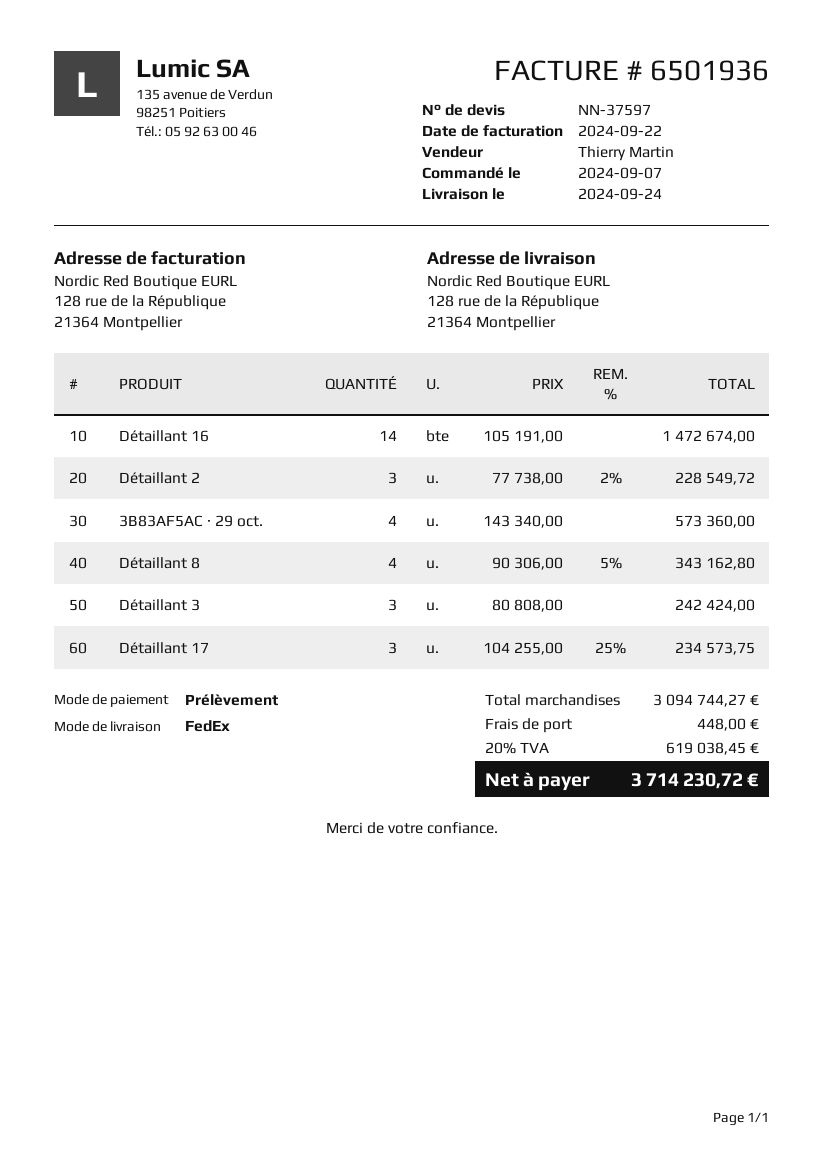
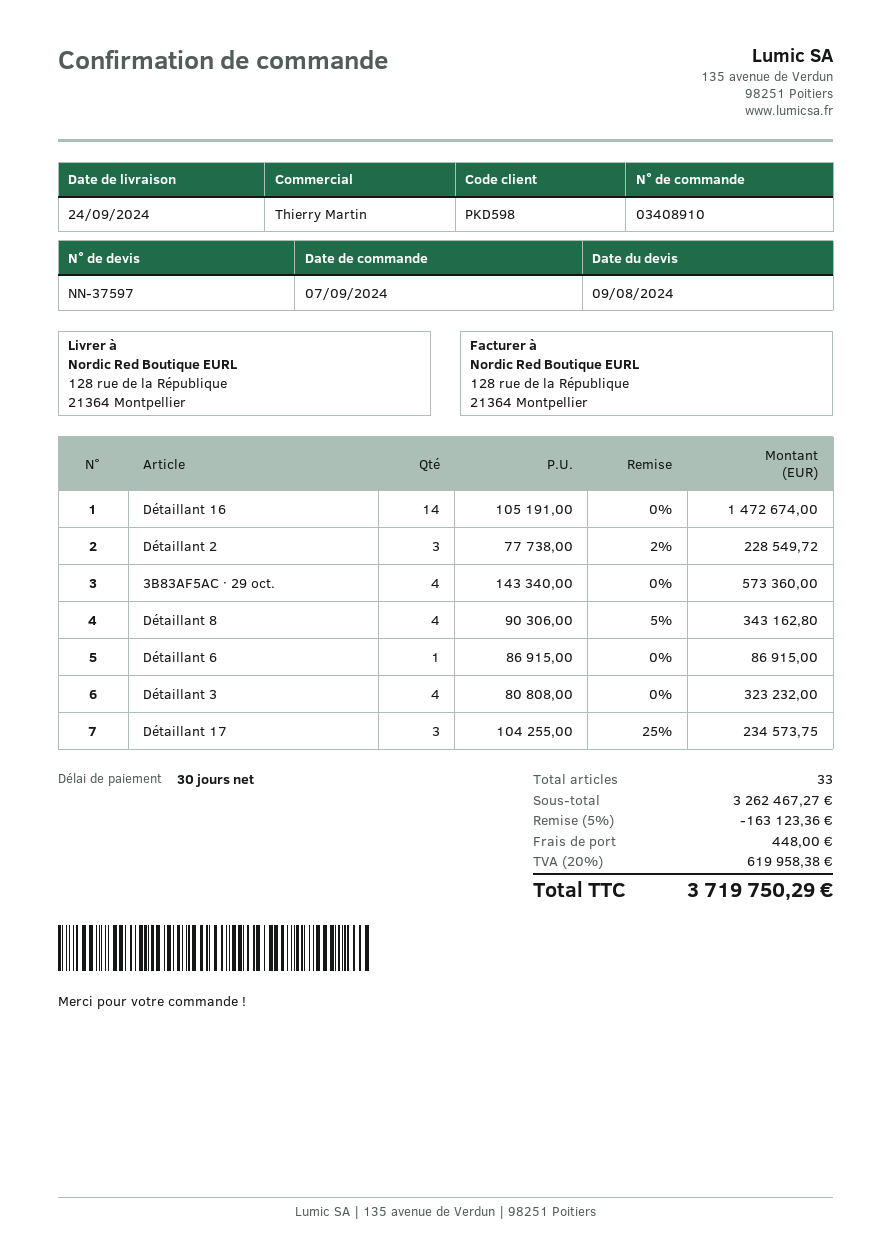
Détaillant 3: 3 x 80808.00 = 242424.00 -> 4 x 80808.00 = 323232.00
Détaillant 6: none -> 1 x 86915.00 = 86915.00
subtotal: 3094744.27 -> 3262467.27
discount: none -> 5% = 163123.36
tax: 20% = 619038.45 -> 20% = 619958.38
total: 3714230.72 -> 3719750.29

